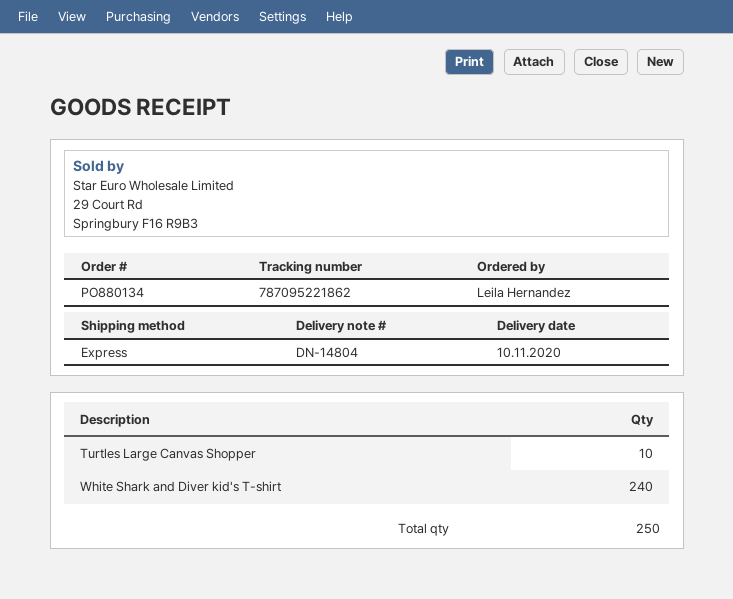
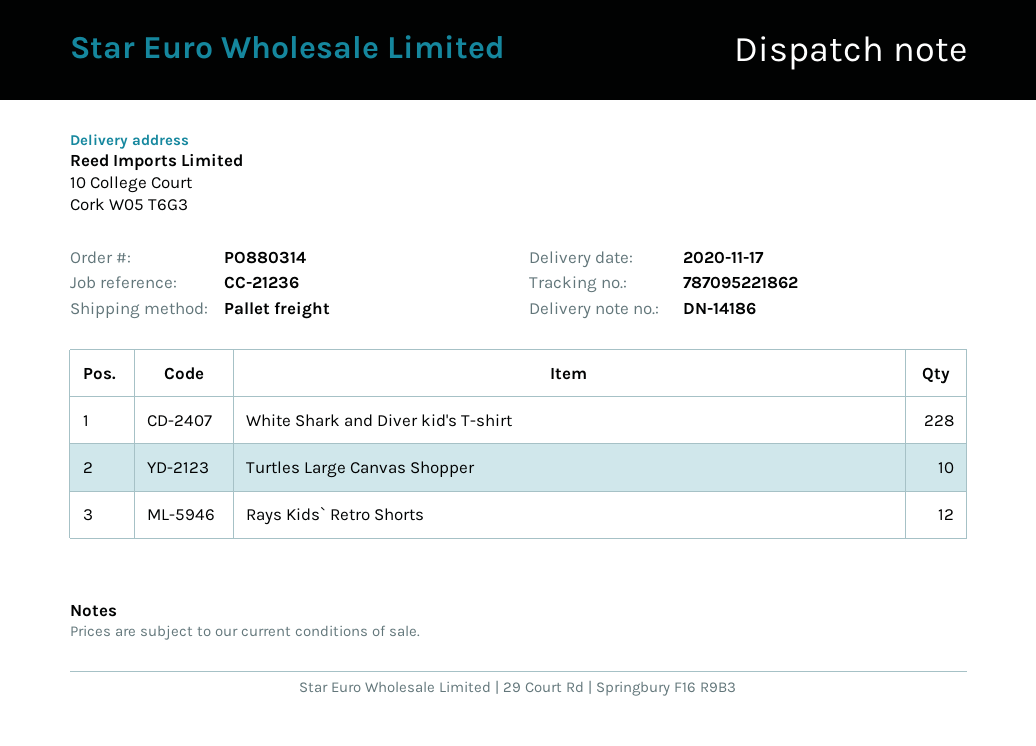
order number: PO880134 -> PO880314
delivery note number: DN-14804 -> DN-14186
delivery date: 2020-11-10 -> 2020-11-17
shipping method: express -> pallet freight
White Shark and Diver kid's T-shirt: 240 -> 228
Rays Kids` Retro Shorts: none -> 12

